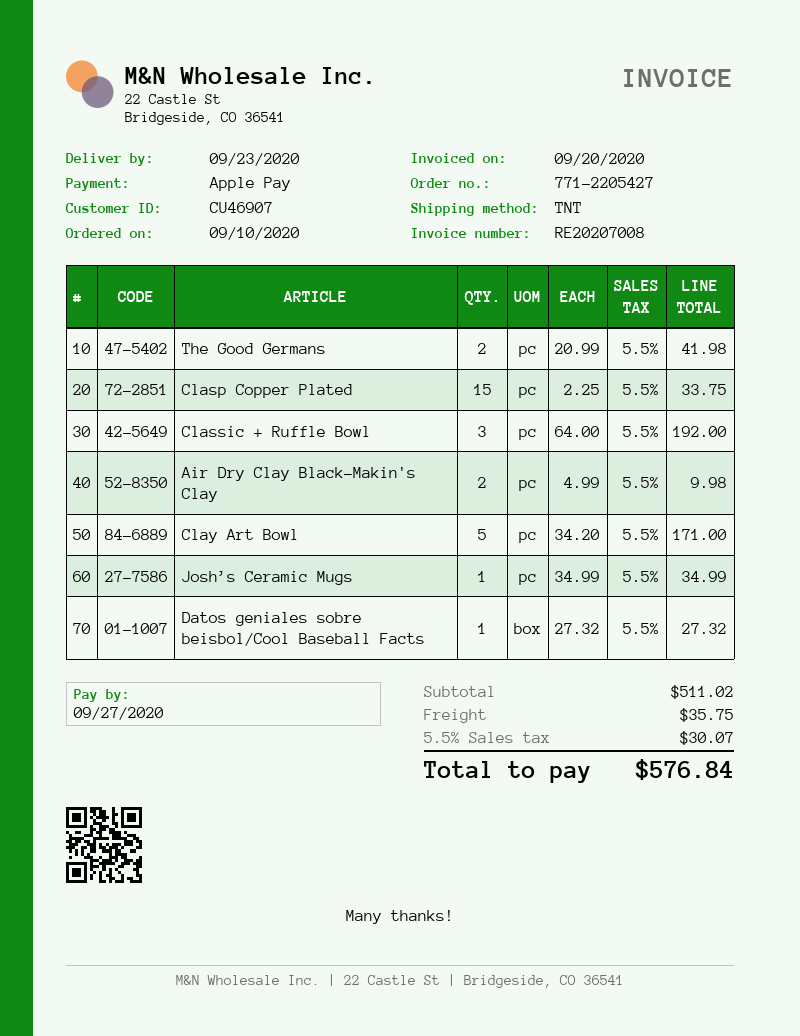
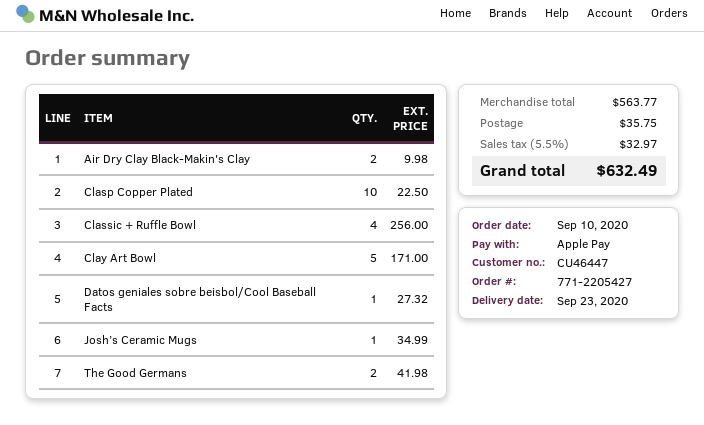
customer number: CU46907 -> CU46447
Clasp Copper Plated: 15 for 33.75 -> 10 for 22.50
Classic + Ruffle Bowl: 3 for 192.00 -> 4 for 256.00
subtotal: 511.02 -> 563.77
tax: 5.5% = 30.07 -> 5.5% = 32.97
total: 576.84 -> 632.49

